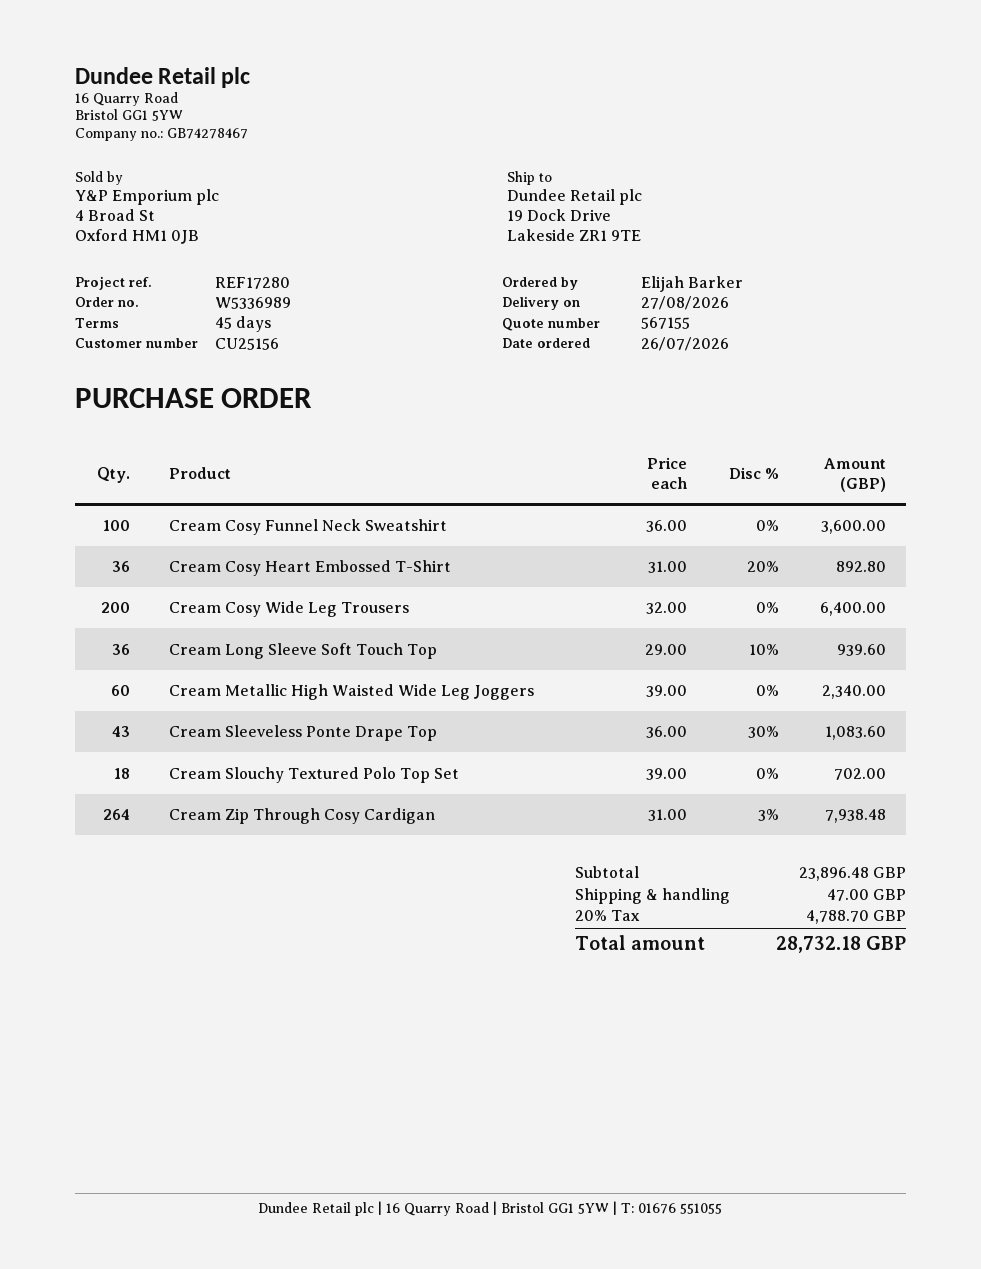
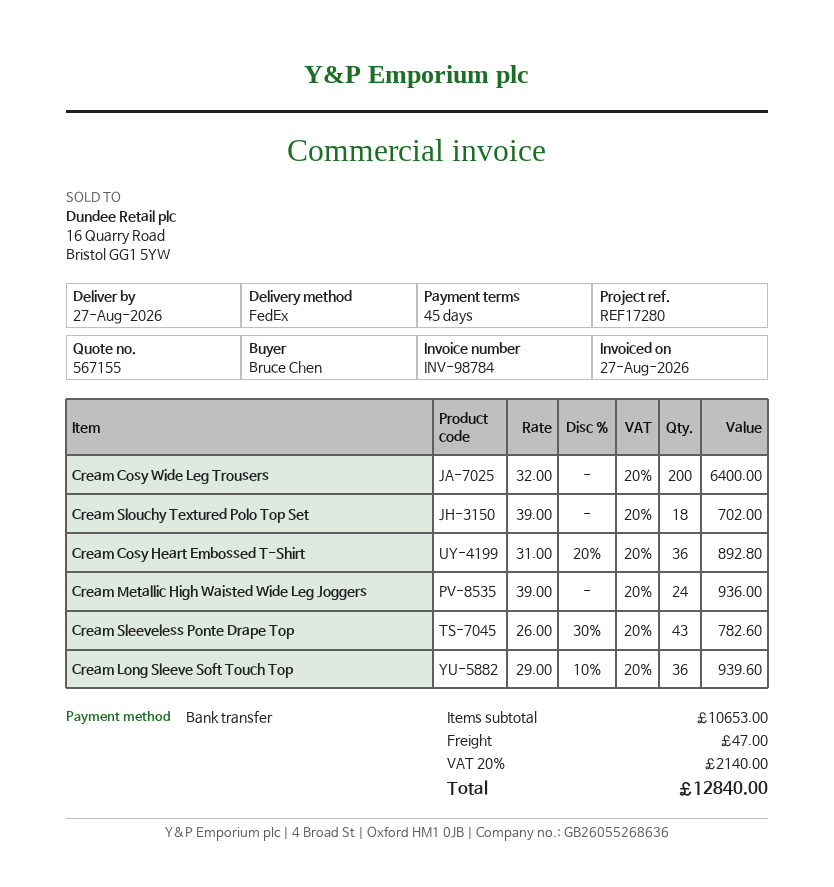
ordered by: Elijah Barker -> Bruce Chen
Cream Cosy Funnel Neck Sweatshirt: 100 x 36.00 = 3600.00 -> none
Cream Metallic High Waisted Wide Leg Joggers: 60 x 39.00 = 2340.00 -> 24 x 39.00 = 936.00
Cream Sleeveless Ponte Drape Top: 43 x 36.00 - 30% = 1083.60 -> 43 x 26.00 - 30% = 782.60
Cream Zip Through Cosy Cardigan: 264 x 31.00 - 3% = 7938.48 -> none
subtotal: 23896.48 -> 10653.00
tax: 20% = 4788.70 -> 20% = 2140.00
total: 28732.18 -> 12840.00

